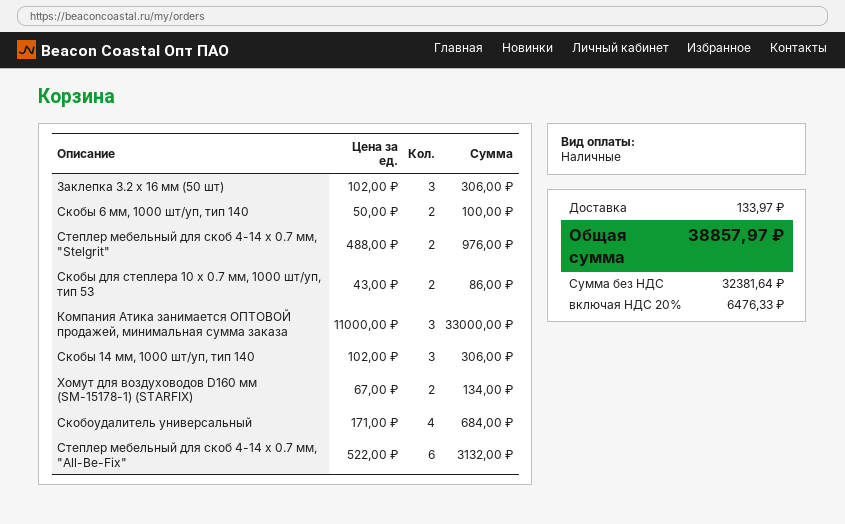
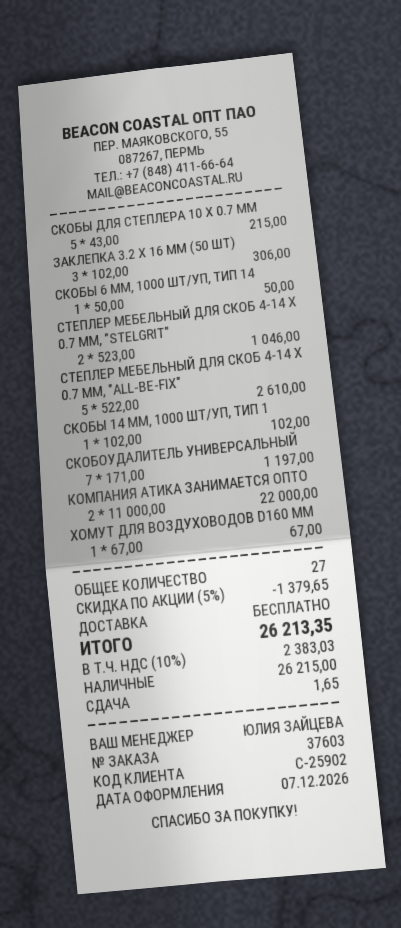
Скобы 6 мм, 1000 шт/уп, тип 140: 2 x 50.00 = 100.00 -> 1 x 50.00 = 50.00
Степлер мебельный для скоб 4-14 х 0.7 мм, "Stelgrit": 2 x 488.00 = 976.00 -> 2 x 523.00 = 1046.00
Скобы для степлера 10 х 0.7 мм, 1000 шт/уп, тип 53: 2 x 43.00 = 86.00 -> 5 x 43.00 = 215.00
Компания Атика занимается ОПТОВОЙ продажей, минимальная сумма заказа: 3 x 11000.00 = 33000.00 -> 2 x 11000.00 = 22000.00
Скобы 14 мм, 1000 шт/уп, тип 140: 3 x 102.00 = 306.00 -> 1 x 102.00 = 102.00
Хомут для воздуховодов D160 мм (SM-15178-1) (STARFIX): 2 x 67.00 = 134.00 -> 1 x 67.00 = 67.00
Скобоудалитель универсальный: 4 x 171.00 = 684.00 -> 7 x 171.00 = 1197.00
Степлер мебельный для скоб 4-14 х 0.7 мм, "All-Be-Fix": 6 x 522.00 = 3132.00 -> 5 x 522.00 = 2610.00
discount: none -> 5% = 1379.65
shipping: 133.97 -> 0.00
tax: 20% = 6476.33 -> 10% = 2383.03
total: 38857.97 -> 26213.35

